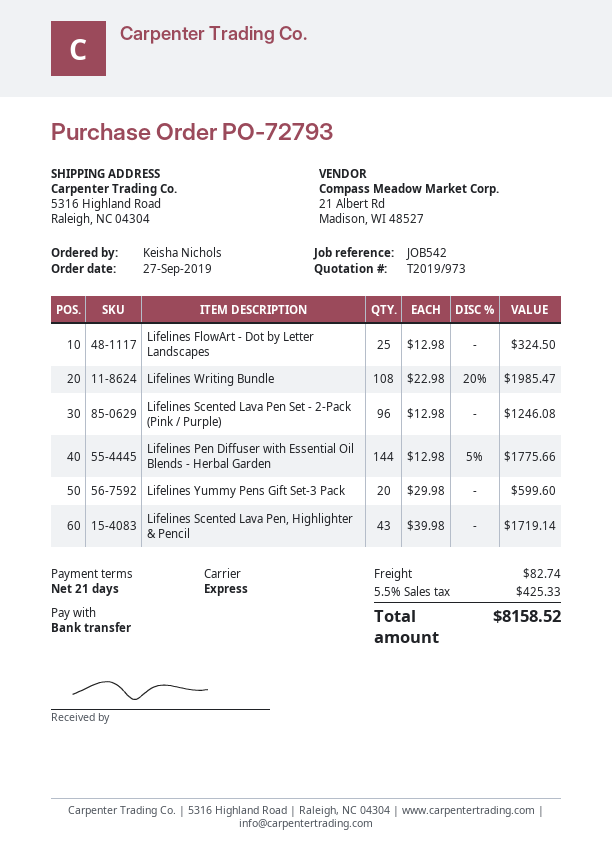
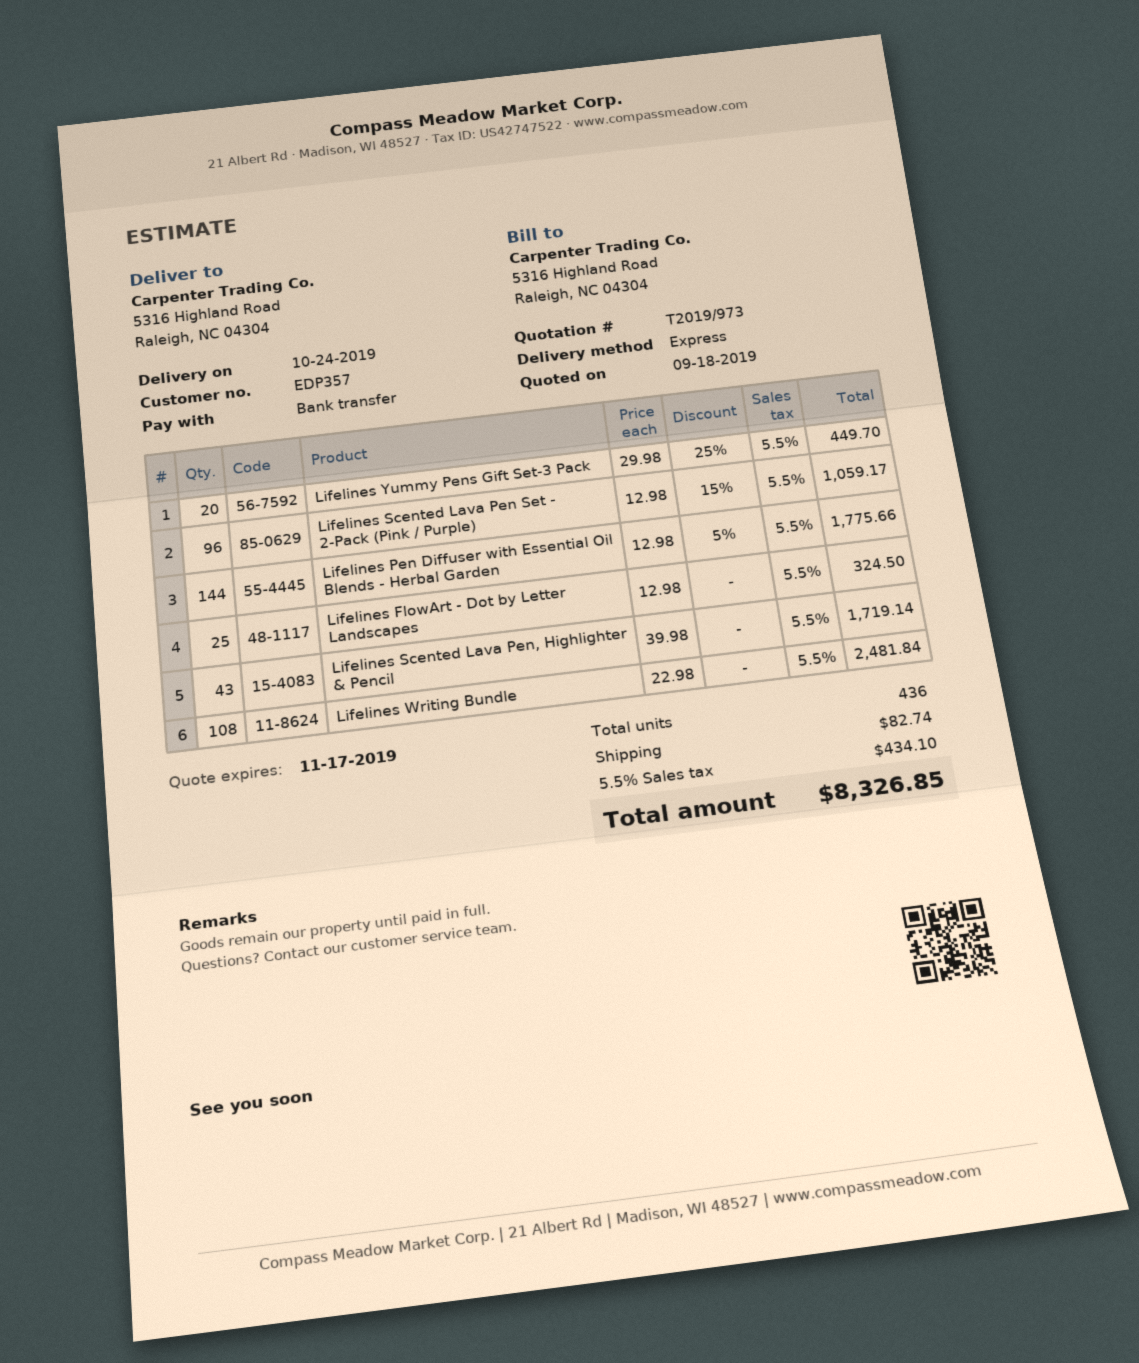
Lifelines Writing Bundle: 108 x 22.98 - 20% = 1985.47 -> 108 x 22.98 = 2481.84
Lifelines Scented Lava Pen Set - 2-Pack (Pink / Purple): 96 x 12.98 = 1246.08 -> 96 x 12.98 - 15% = 1059.17
Lifelines Yummy Pens Gift Set-3 Pack: 20 x 29.98 = 599.60 -> 20 x 29.98 - 25% = 449.70
tax: 5.5% = 425.33 -> 5.5% = 434.10
total: 8158.52 -> 8326.85

